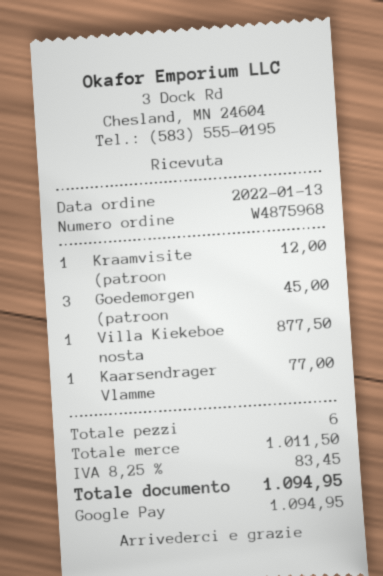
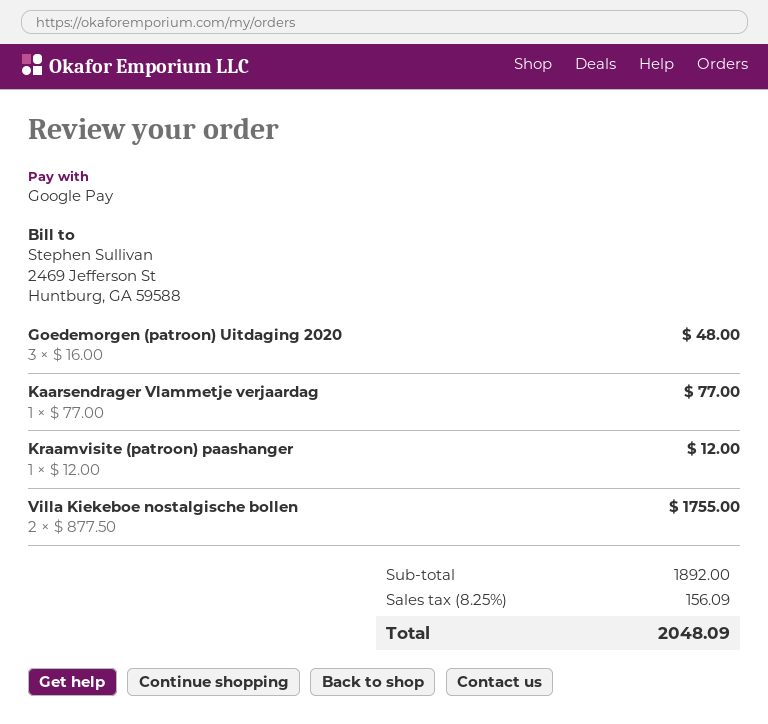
Goedemorgen (patroon: 3 for 45.00 -> 3 for 48.00
Villa Kiekeboe nosta: 1 for 877.50 -> 2 for 1755.00
subtotal: 1011.50 -> 1892.00
tax: 8.25% = 83.45 -> 8.25% = 156.09
total: 1094.95 -> 2048.09

